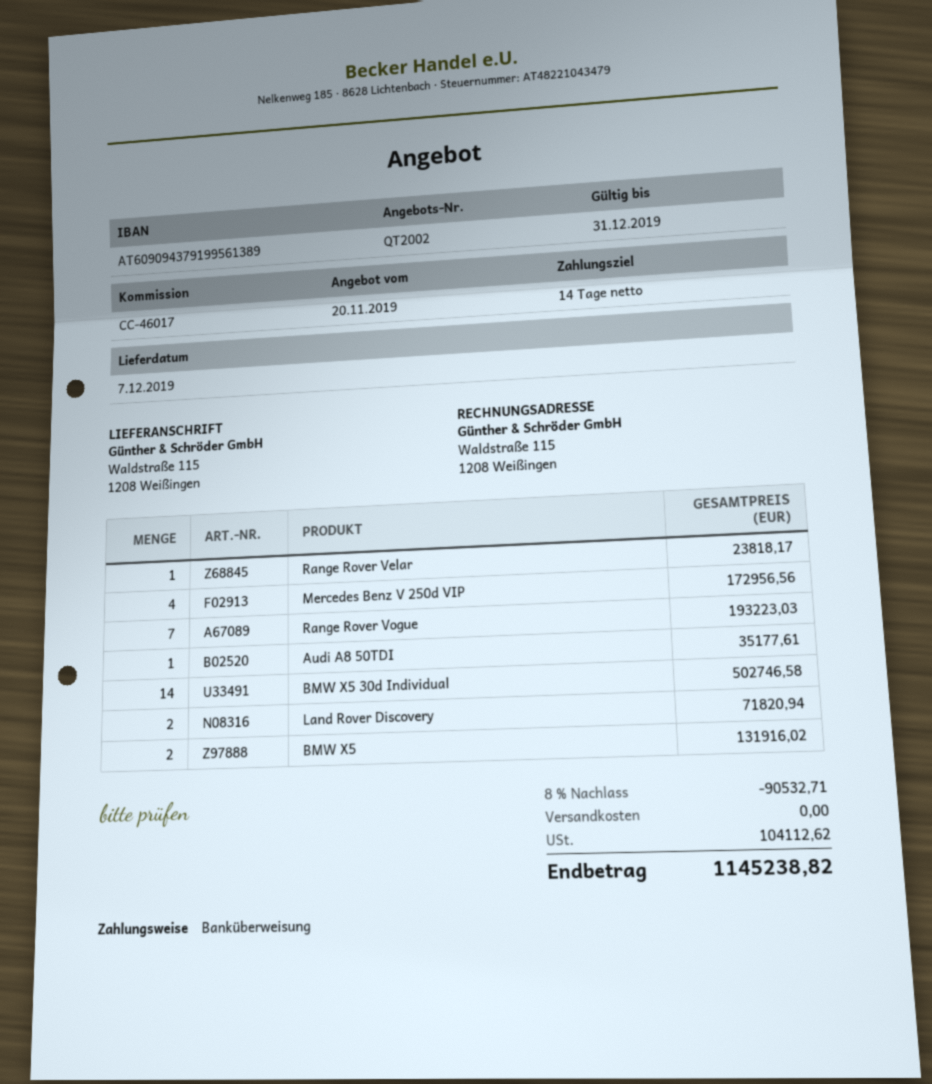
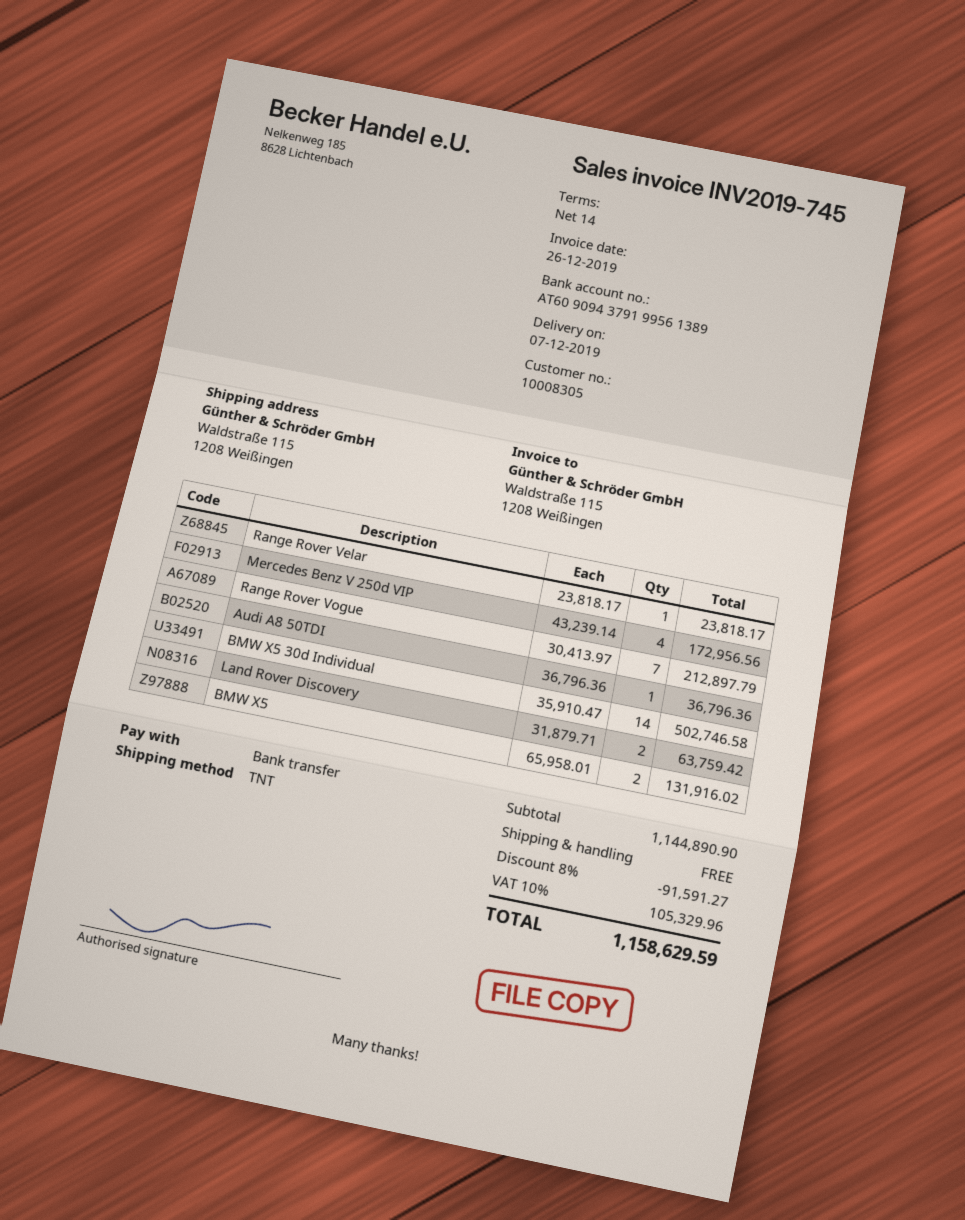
Range Rover Vogue: 7 for 193223.03 -> 7 for 212897.79
Audi A8 50TDI: 1 for 35177.61 -> 1 for 36796.36
Land Rover Discovery: 2 for 71820.94 -> 2 for 63759.42
discount: 8% = 90532.71 -> 8% = 91591.27
tax: 104112.62 -> 105329.96
total: 1145238.82 -> 1158629.59

